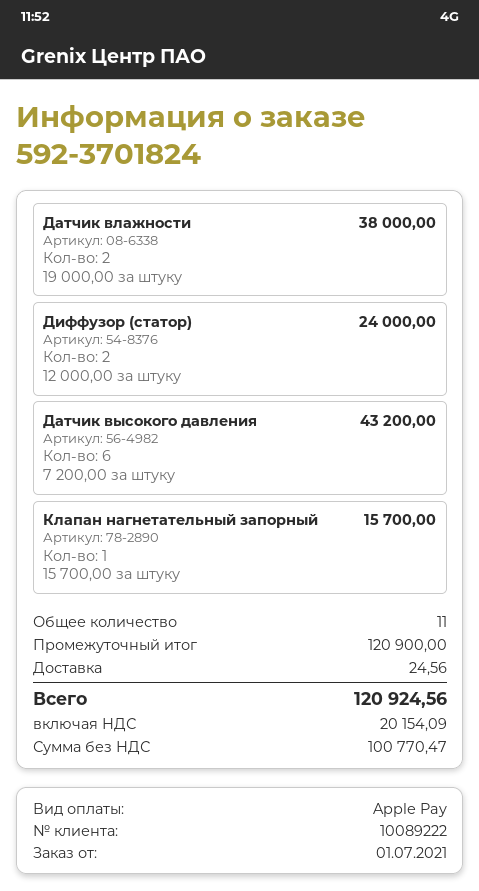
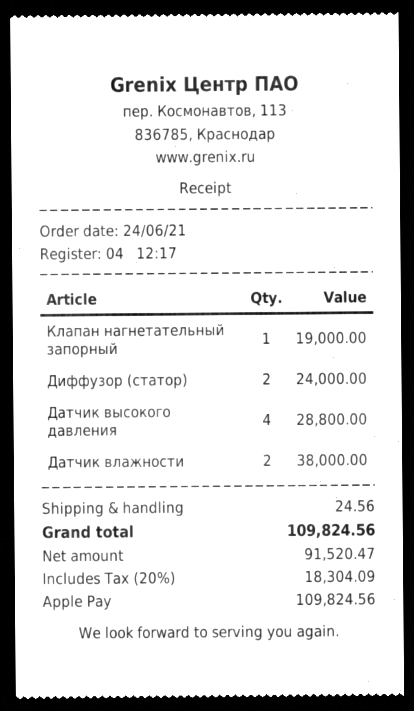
order date: 2021-07-01 -> 2021-06-24
Датчик высокого давления: 6 for 43200.00 -> 4 for 28800.00
Клапан нагнетательный запорный: 1 for 15700.00 -> 1 for 19000.00
net: 100770.47 -> 91520.47
tax: 20154.09 -> 18304.09
total: 120924.56 -> 109824.56

